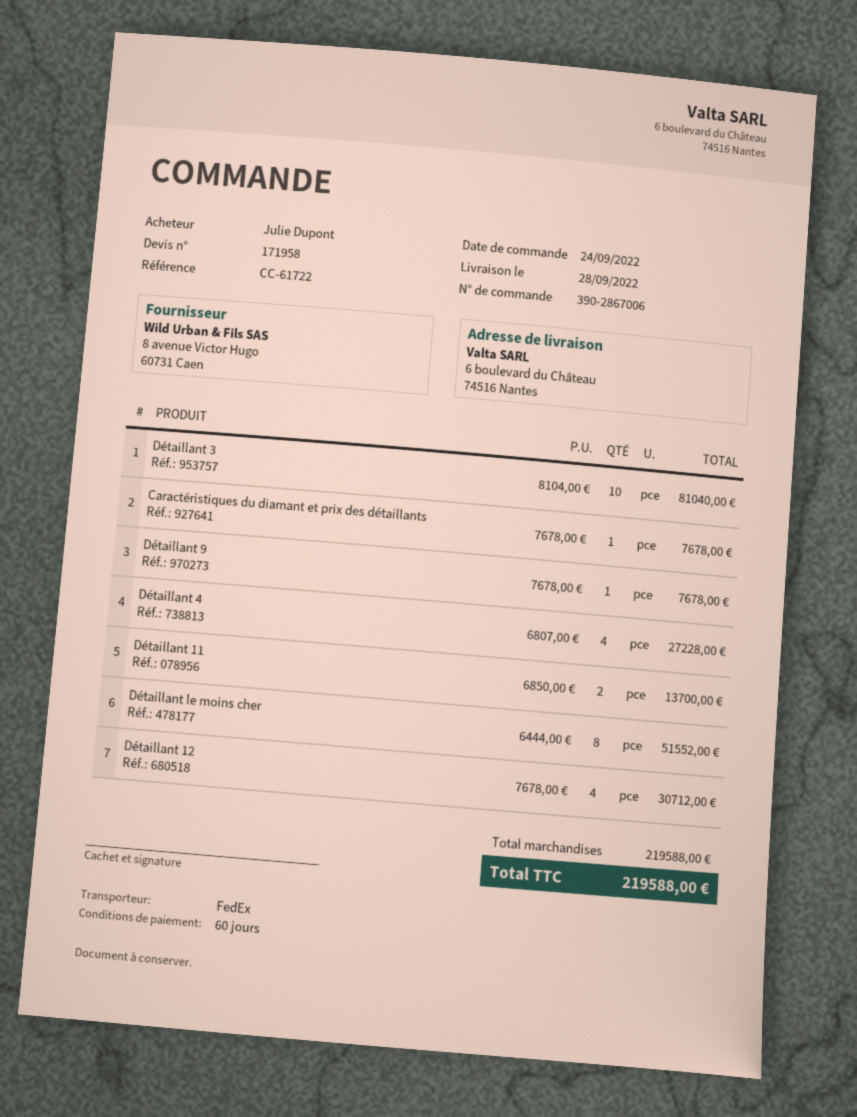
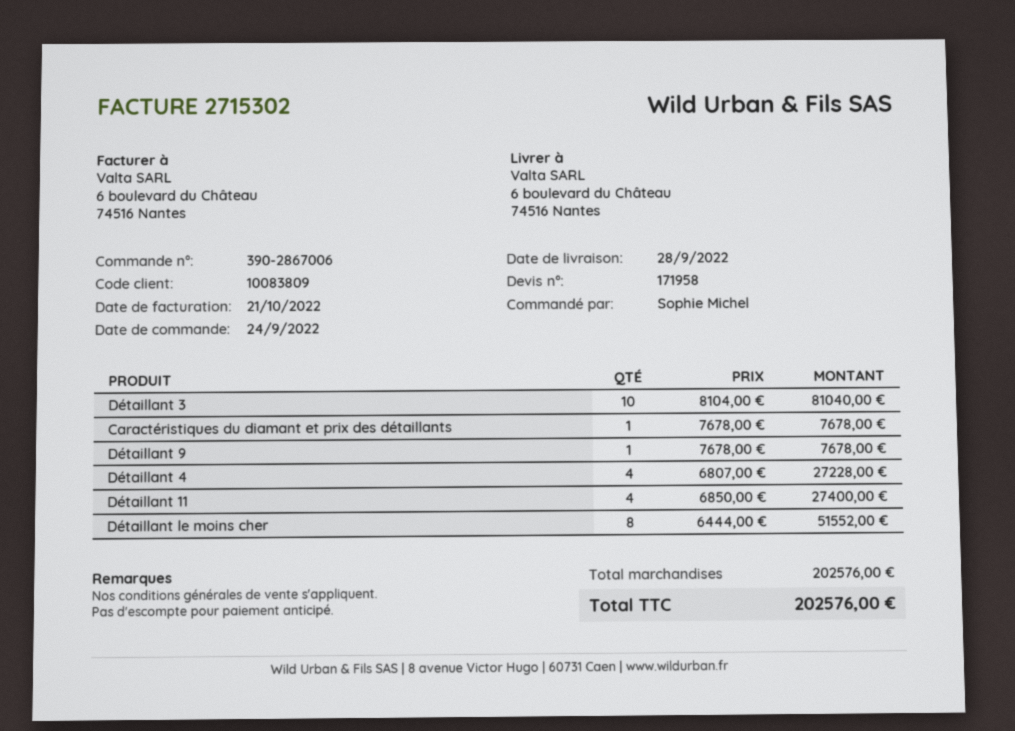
ordered by: Julie Dupont -> Sophie Michel
Détaillant 11: 2 x 6850.00 = 13700.00 -> 4 x 6850.00 = 27400.00
Détaillant 12: 4 x 7678.00 = 30712.00 -> none
subtotal: 219588.00 -> 202576.00
total: 219588.00 -> 202576.00

